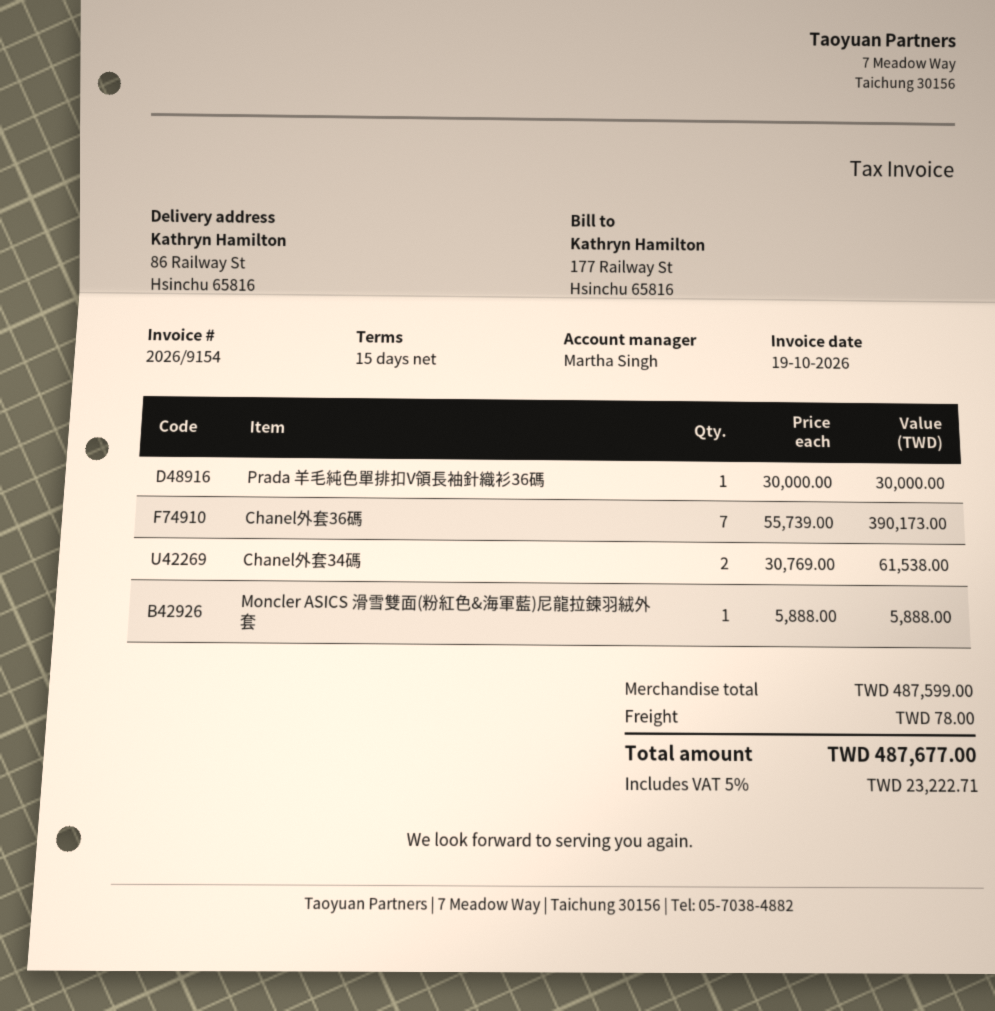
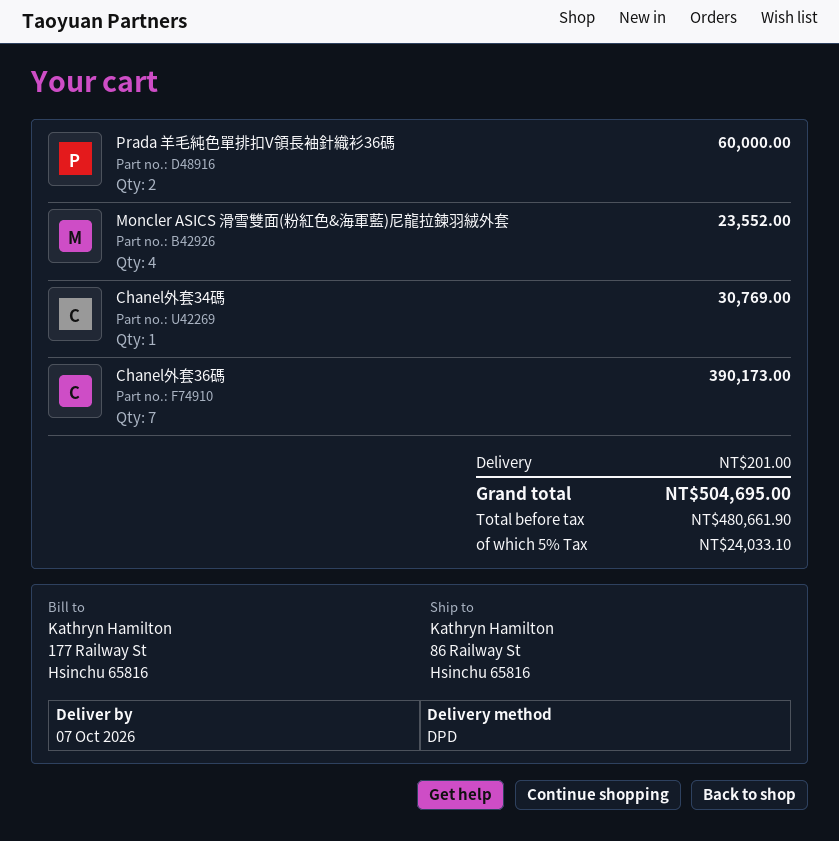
Prada 羊毛純色單排扣V領長袖針織衫36碼: 1 for 30000.00 -> 2 for 60000.00
Chanel外套34碼: 2 for 61538.00 -> 1 for 30769.00
Moncler ASICS 滑雪雙面(粉紅色&海軍藍)尼龍拉鍊羽絨外套: 1 for 5888.00 -> 4 for 23552.00
shipping: 78.00 -> 201.00
tax: 5% = 23222.71 -> 5% = 24033.10
total: 487677.00 -> 504695.00

